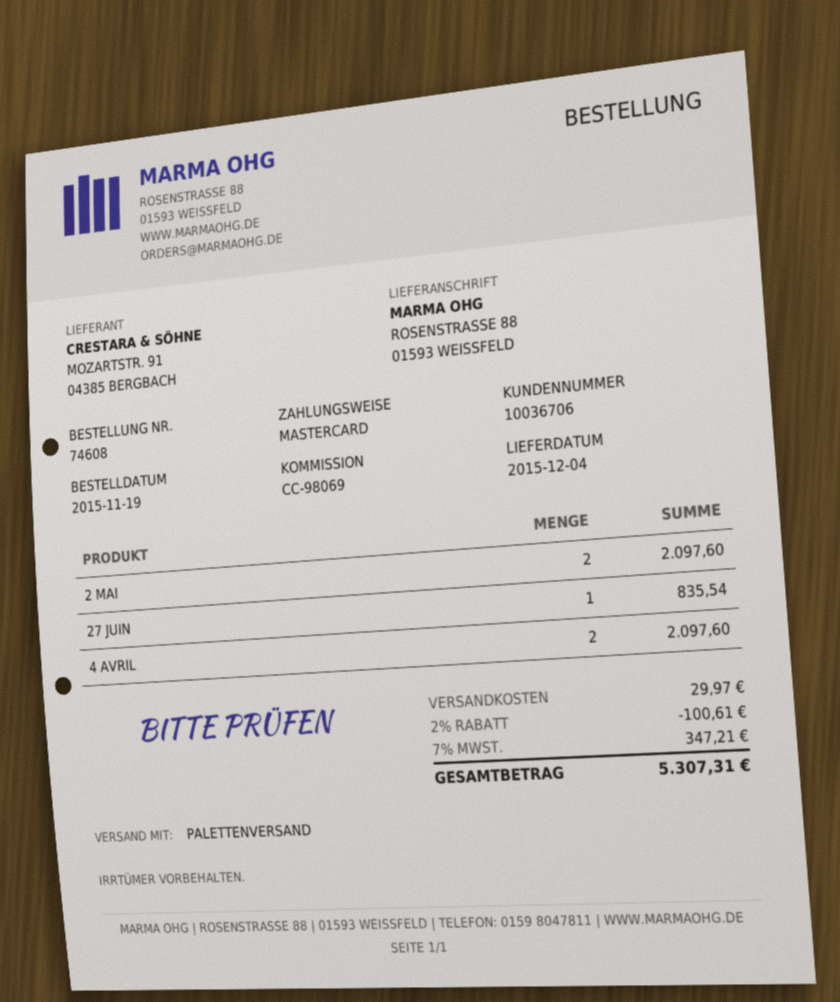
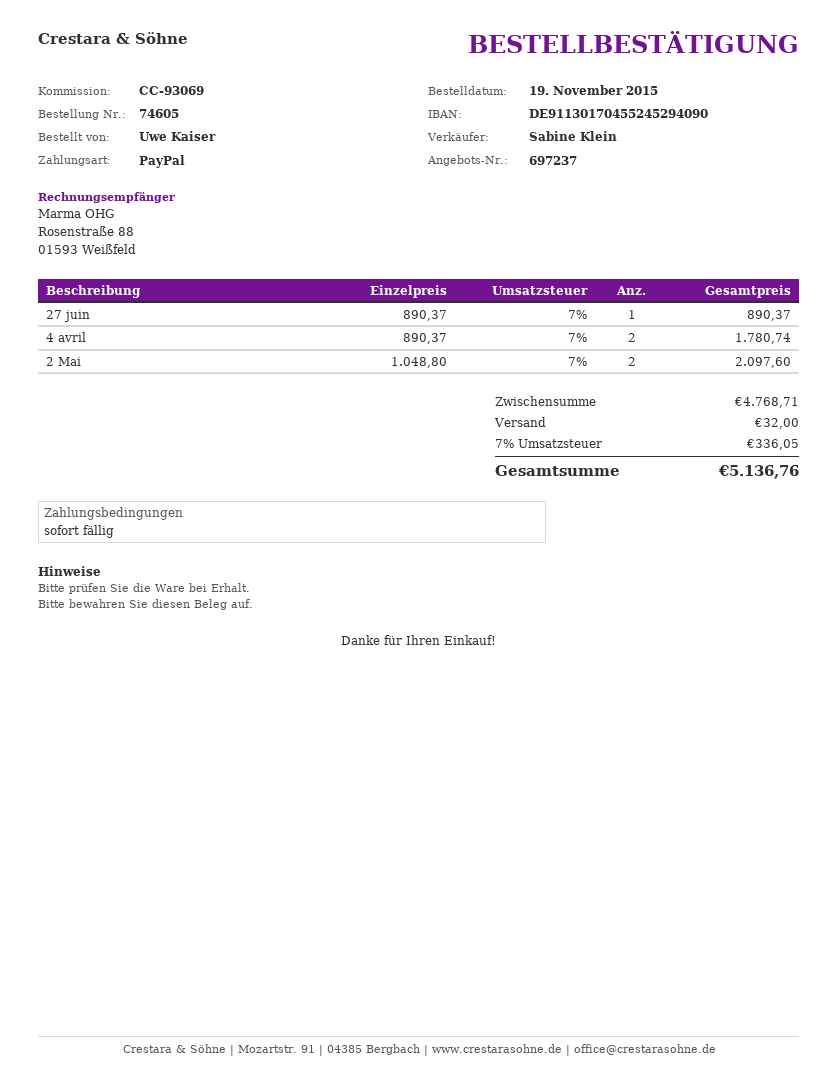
order number: 74608 -> 74605
reference: CC-98069 -> CC-93069
payment method: Mastercard -> PayPal
27 JUIN: 1 for 835.54 -> 1 for 890.37
4 AVRIL: 2 for 2097.60 -> 2 for 1780.74
discount: 2% = 100.61 -> none
shipping: 29.97 -> 32.00
tax: 7% = 347.21 -> 7% = 336.05
total: 5307.31 -> 5136.76

